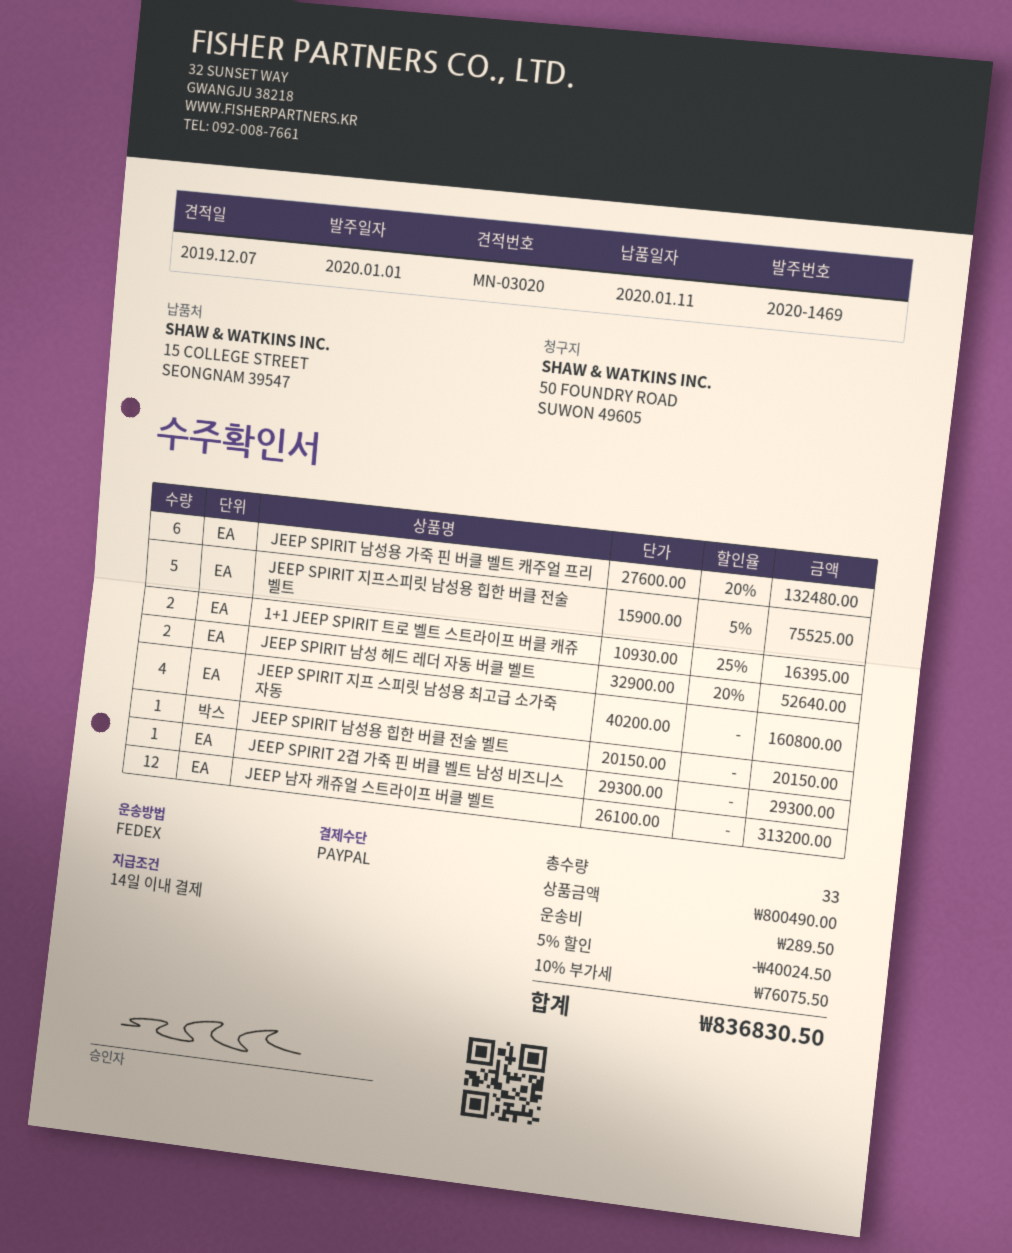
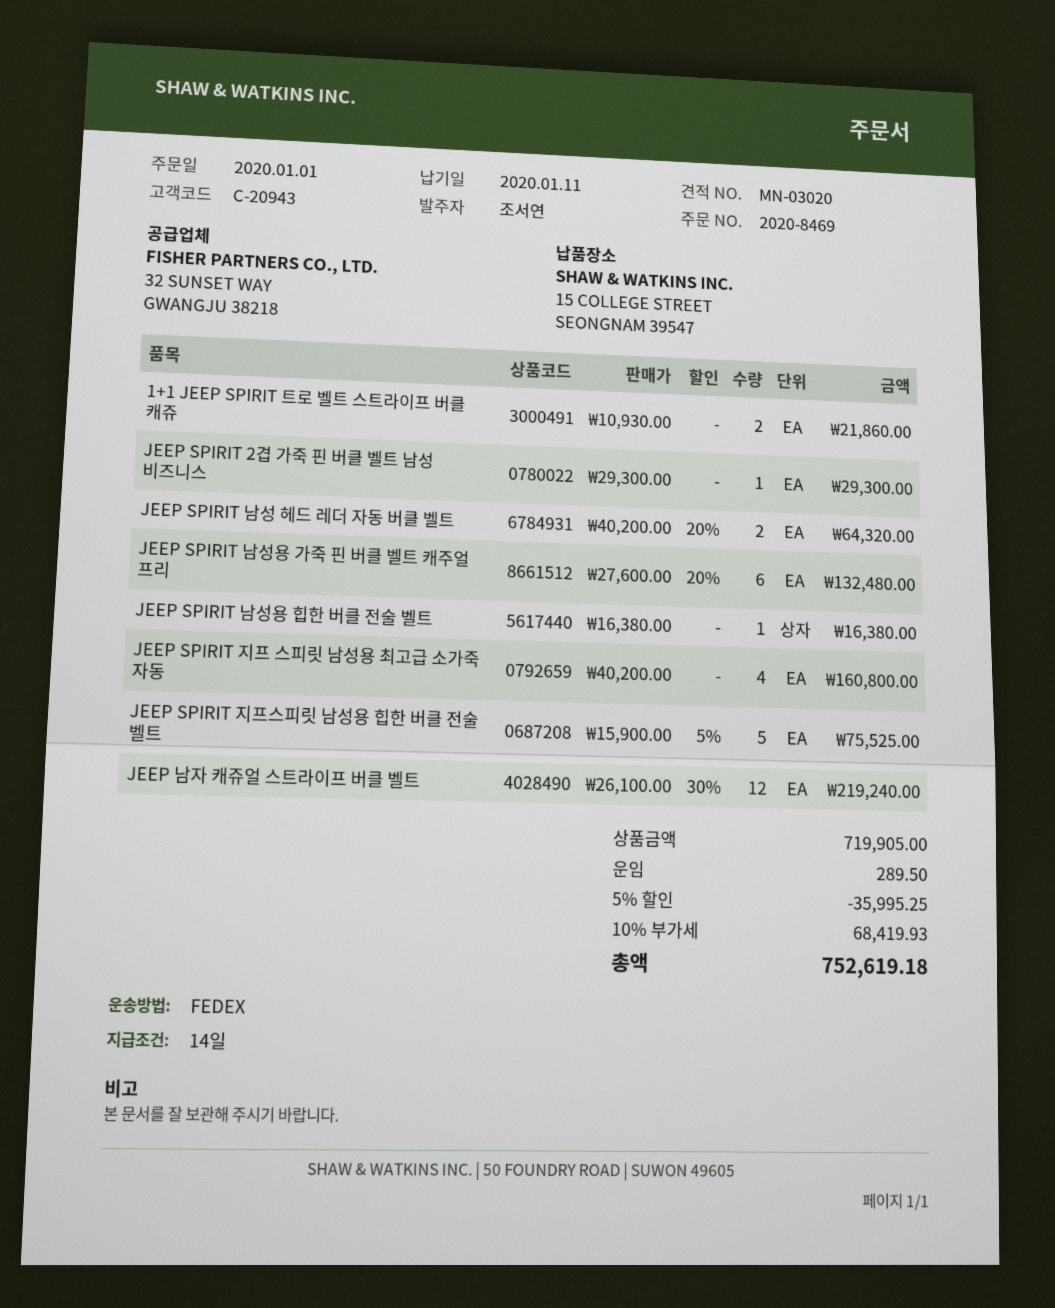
order number: 2020-1469 -> 2020-8469
1+1 JEEP SPIRIT 트로 벨트 스트라이프 버클 캐쥬: 2 x 10930.00 - 25% = 16395.00 -> 2 x 10930.00 = 21860.00
JEEP SPIRIT 남성 헤드 레더 자동 버클 벨트: 2 x 32900.00 - 20% = 52640.00 -> 2 x 40200.00 - 20% = 64320.00
JEEP SPIRIT 남성용 힙한 버클 전술 벨트: 1 x 20150.00 = 20150.00 -> 1 x 16380.00 = 16380.00
JEEP 남자 캐쥬얼 스트라이프 버클 벨트: 12 x 26100.00 = 313200.00 -> 12 x 26100.00 - 30% = 219240.00
subtotal: 800490.00 -> 719905.00
discount: 5% = 40024.50 -> 5% = 35995.25
tax: 10% = 76075.50 -> 10% = 68419.93
total: 836830.50 -> 752619.18

